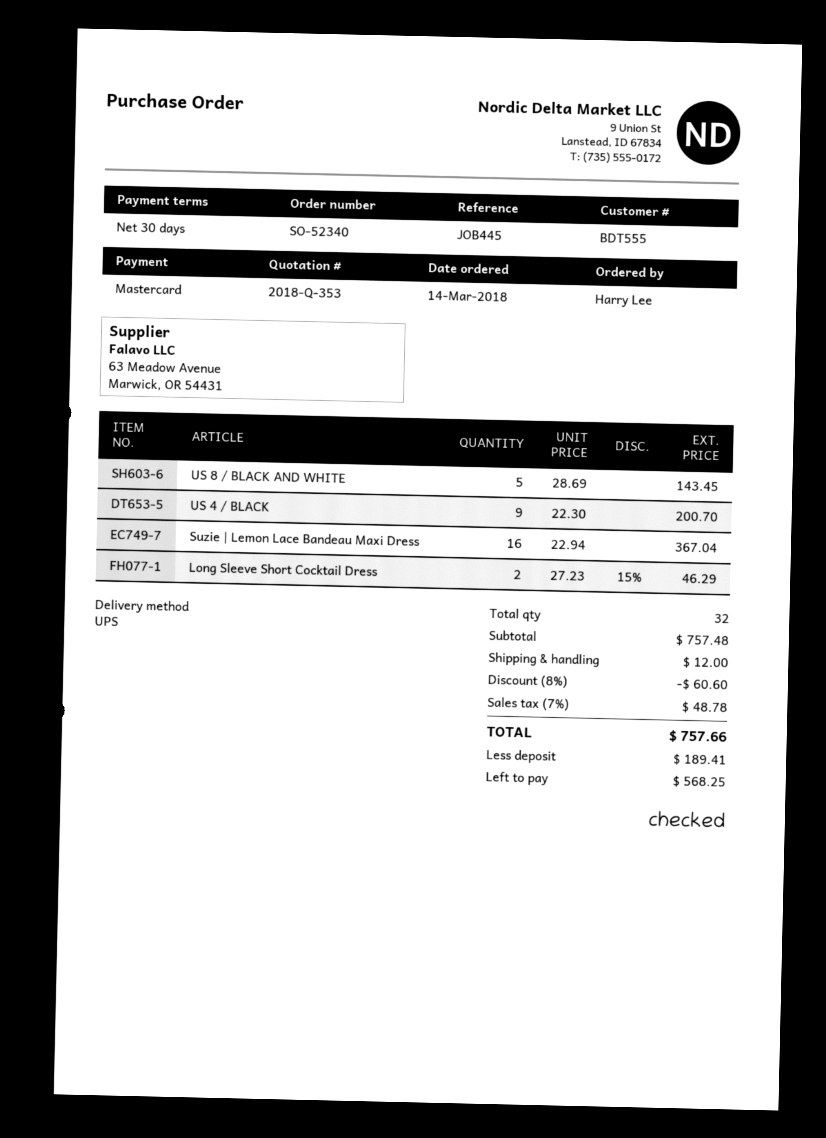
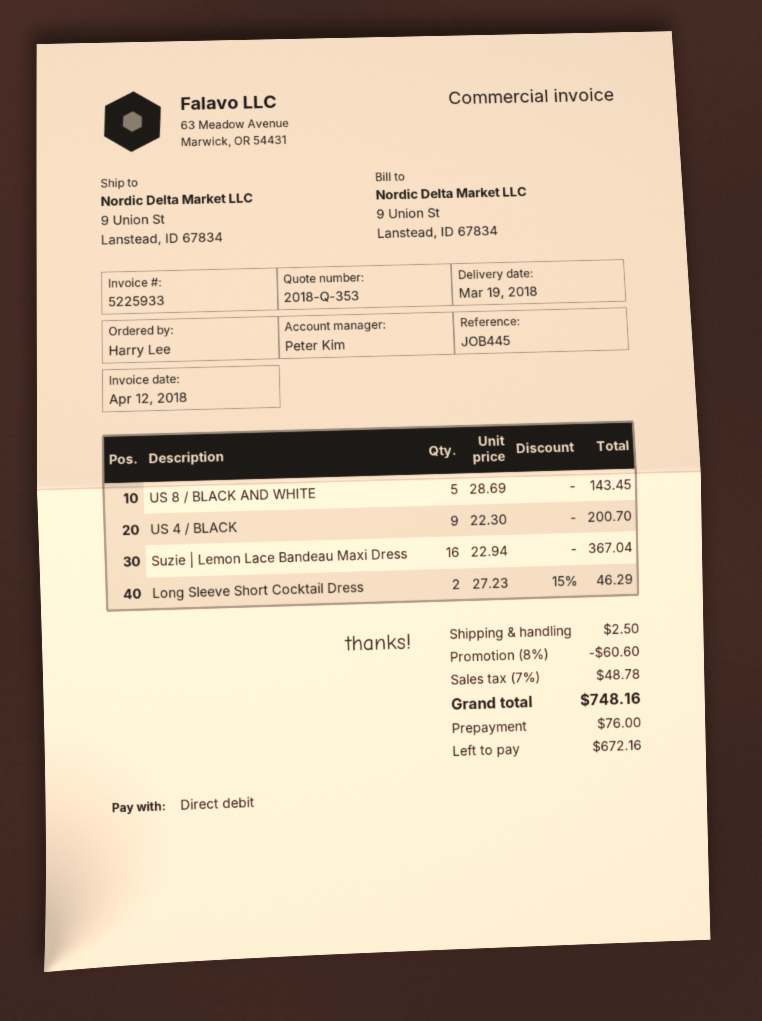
payment method: Mastercard -> direct debit
shipping: 12.00 -> 2.50
total: 757.66 -> 748.16
deposit: 189.41 -> 76.00
balance: 568.25 -> 672.16

